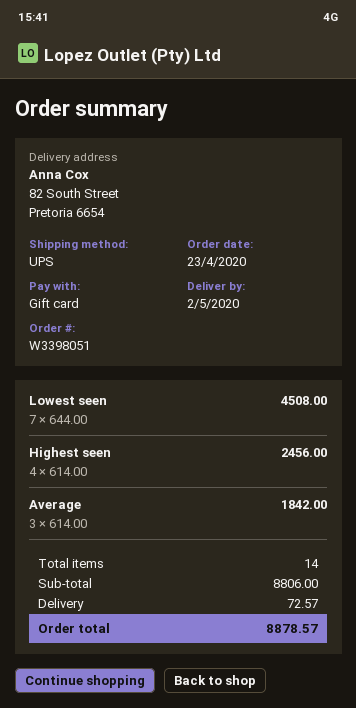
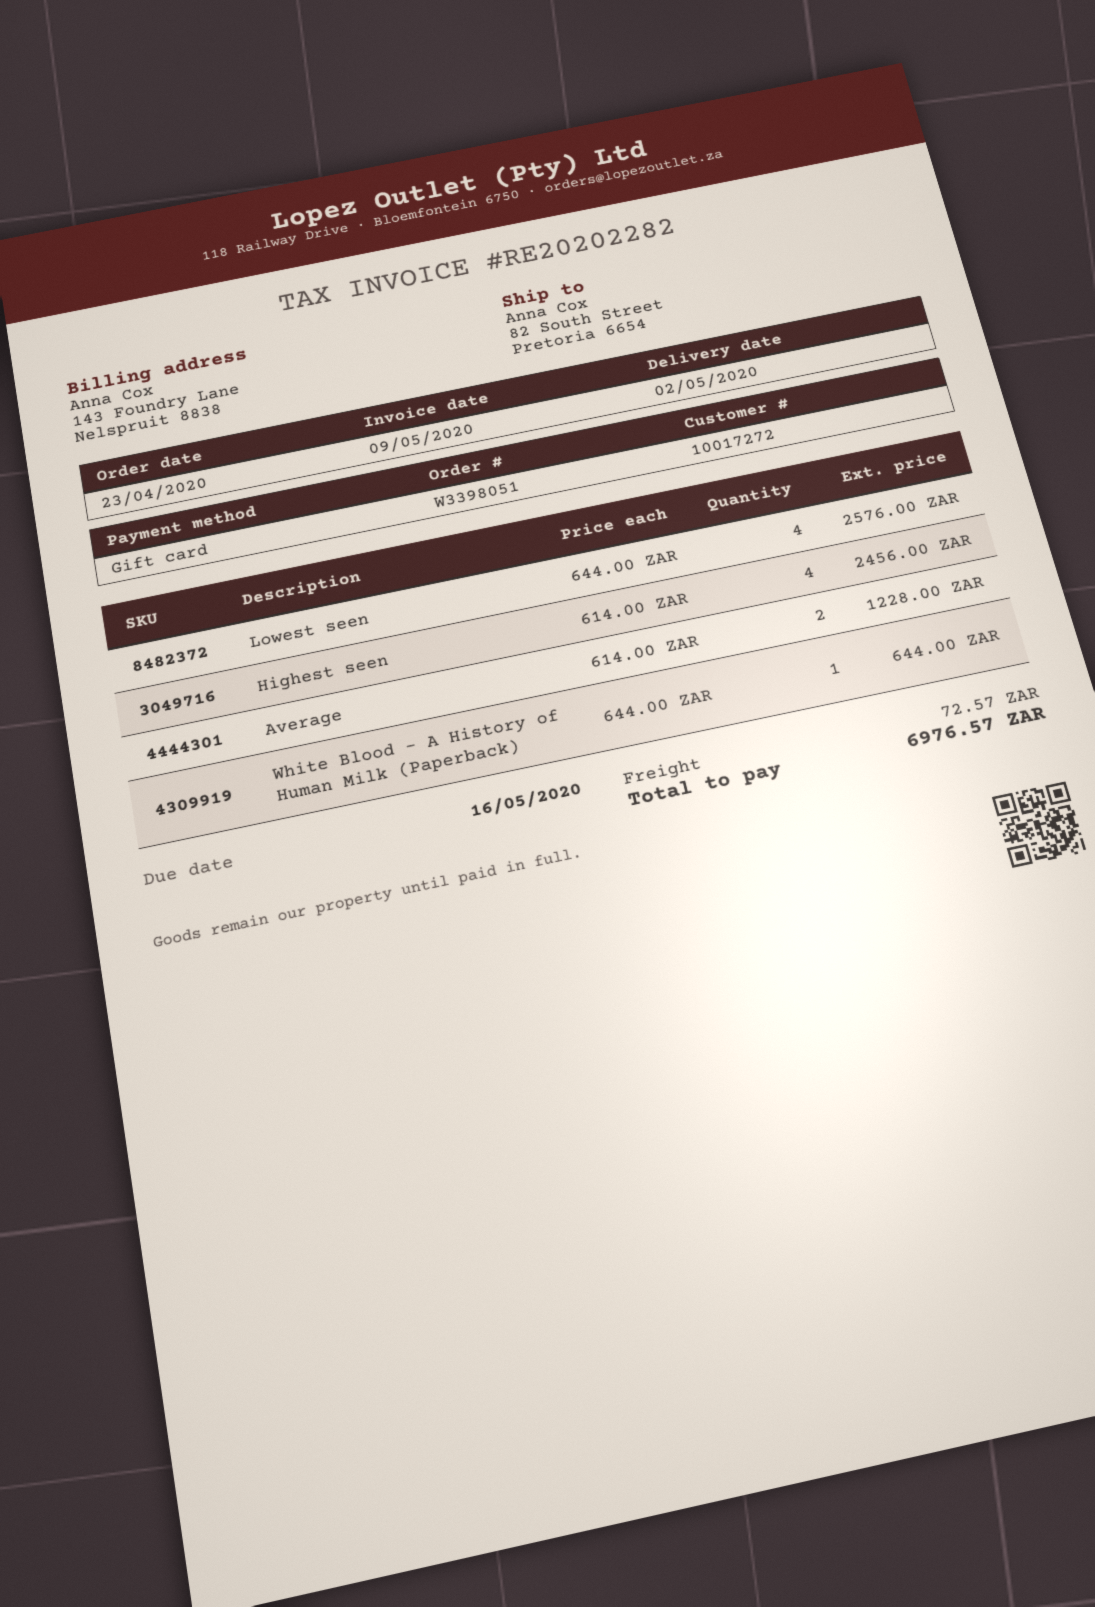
Lowest seen: 7 x 644.00 = 4508.00 -> 4 x 644.00 = 2576.00
Average: 3 x 614.00 = 1842.00 -> 2 x 614.00 = 1228.00
White Blood - A History of Human Milk (Paperback): none -> 1 x 644.00 = 644.00
total: 8878.57 -> 6976.57

